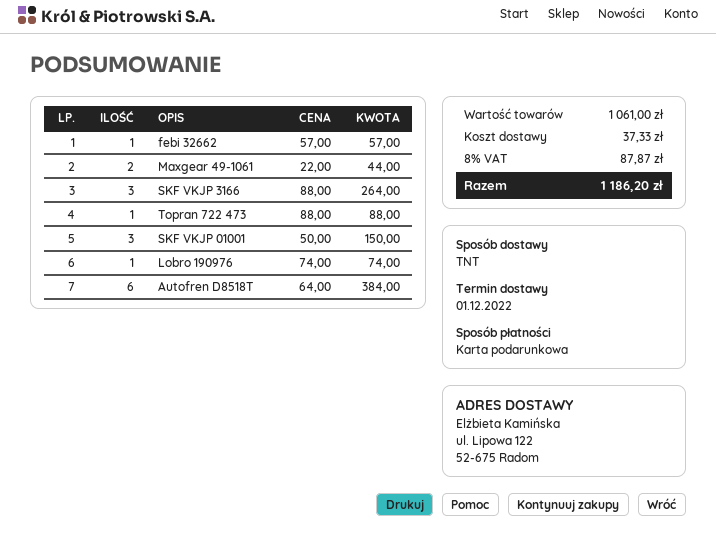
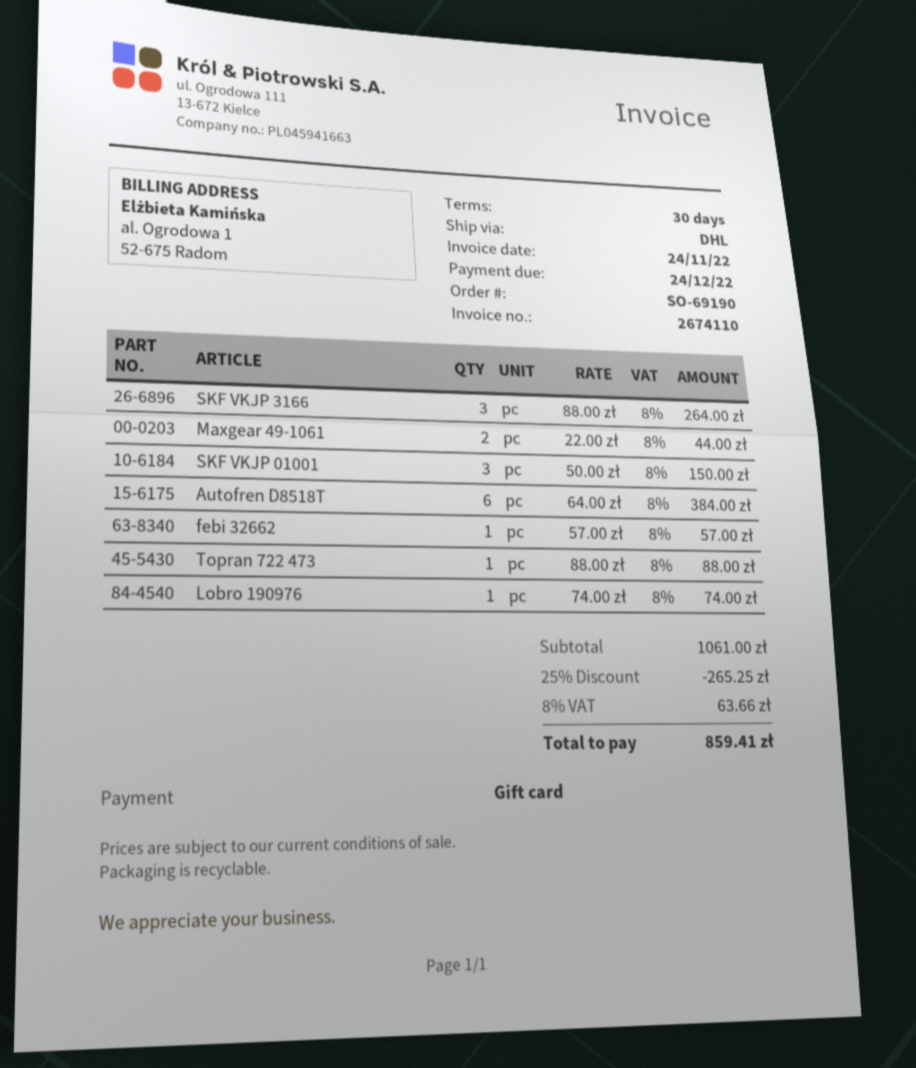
shipping method: TNT -> DHL
discount: none -> 25% = 265.25
shipping: 37.33 -> none
tax: 8% = 87.87 -> 8% = 63.66
total: 1186.20 -> 859.41

